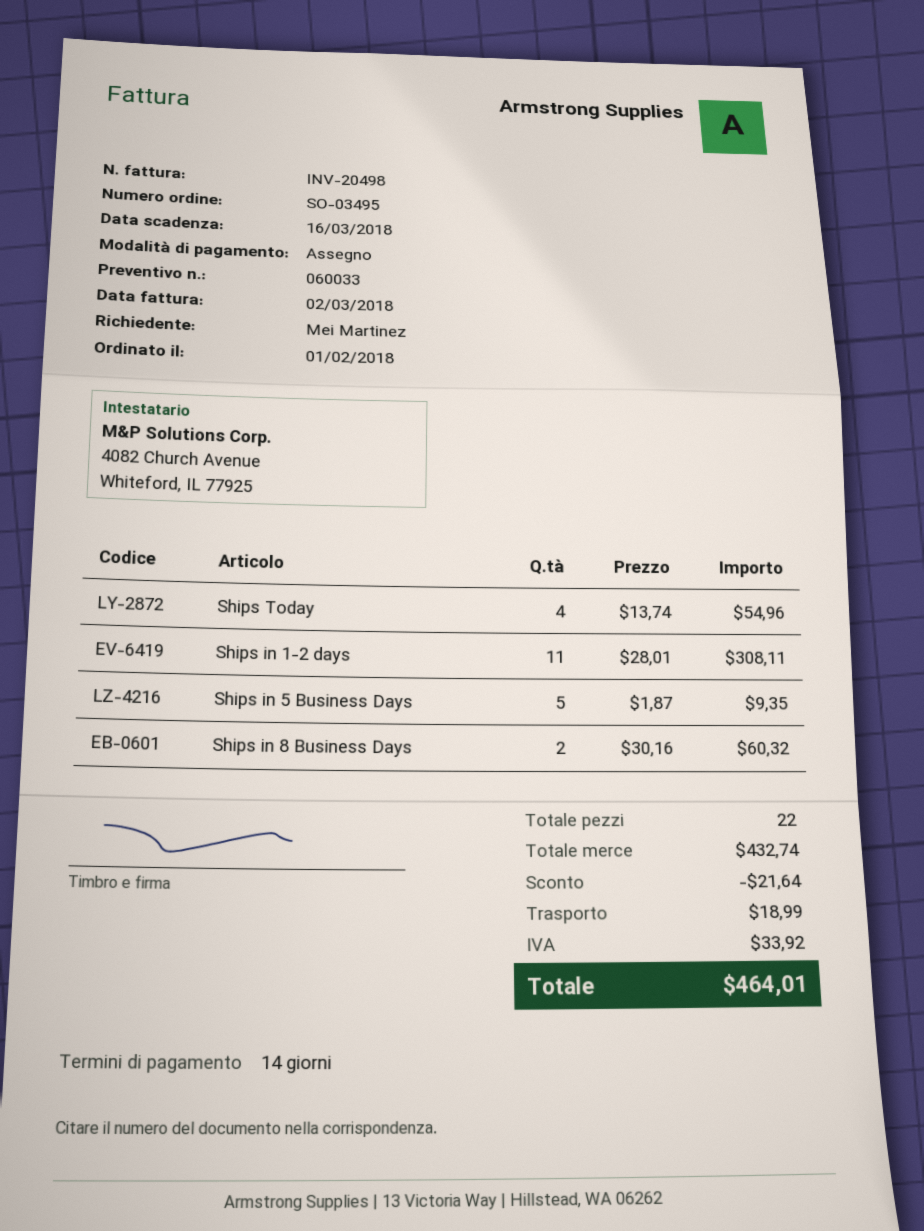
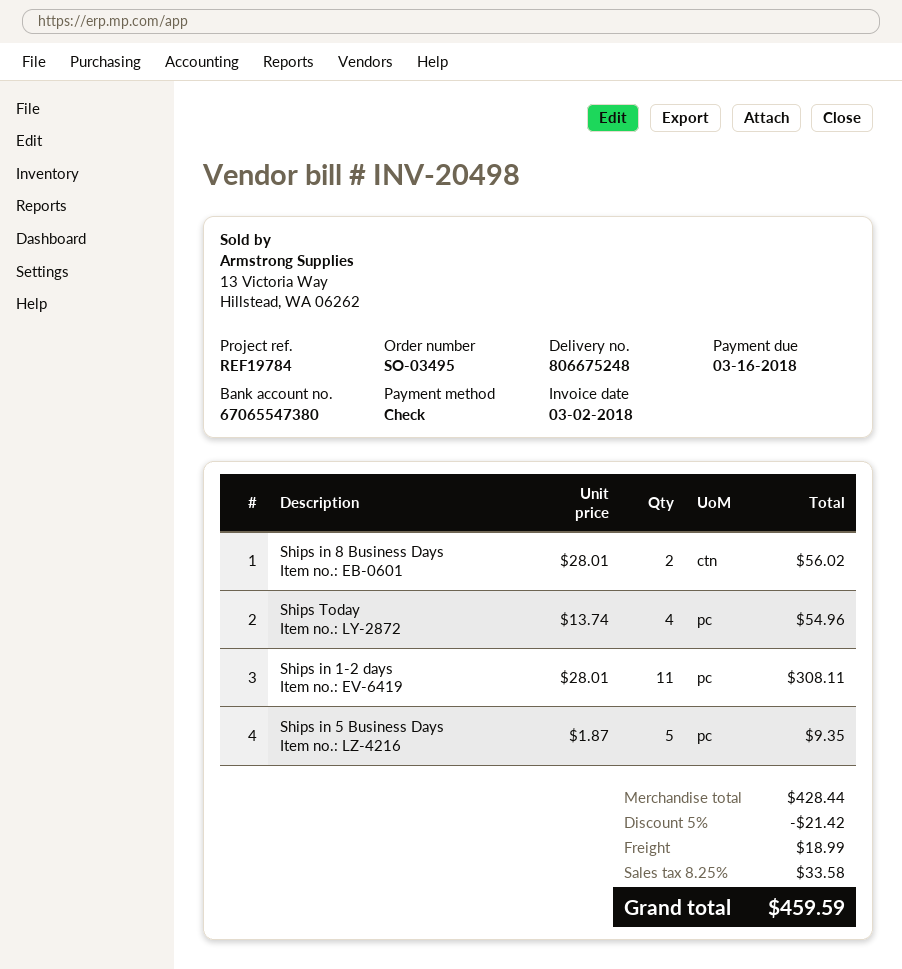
Ships in 8 Business Days: 2 x 30.16 = 60.32 -> 2 x 28.01 = 56.02
subtotal: 432.74 -> 428.44
discount: 21.64 -> 21.42
tax: 33.92 -> 33.58
total: 464.01 -> 459.59

